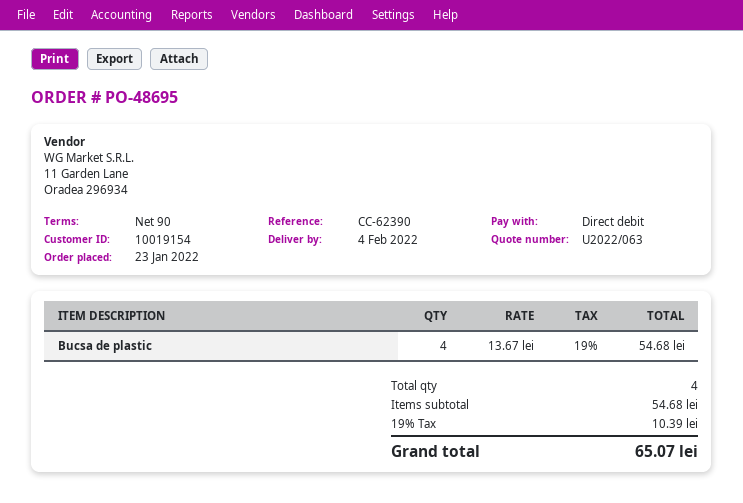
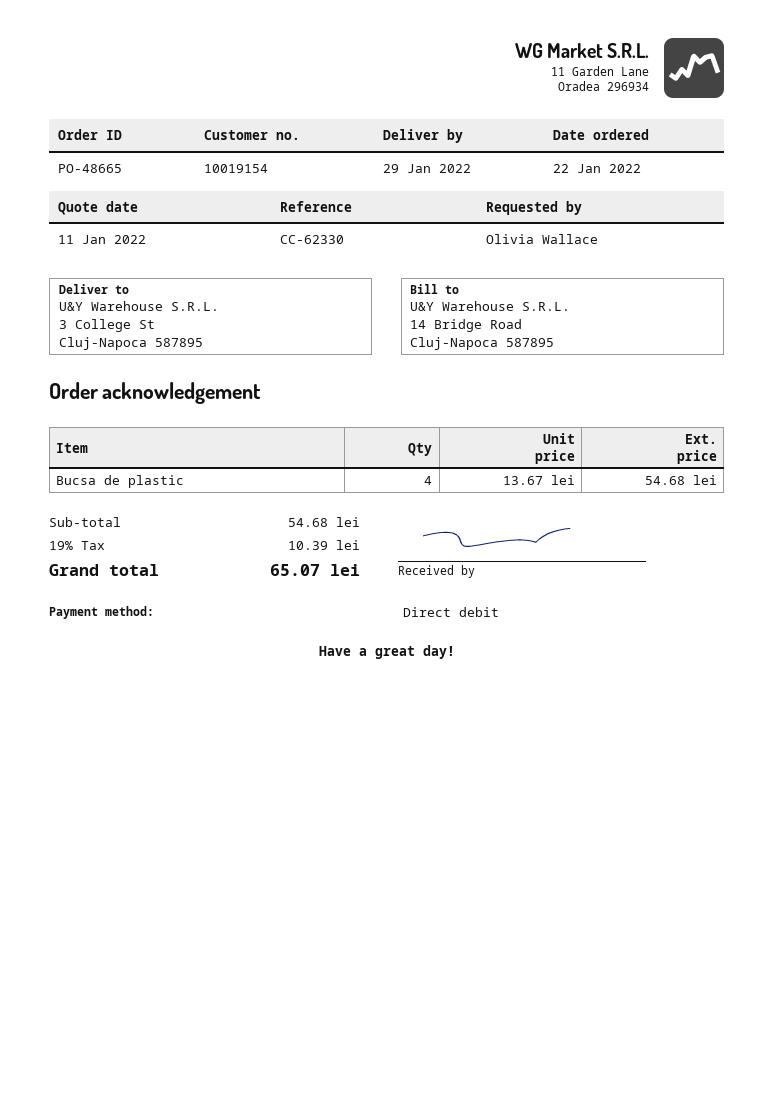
order number: PO-48695 -> PO-48665
order date: 2022-01-23 -> 2022-01-22
delivery date: 2022-02-04 -> 2022-01-29
reference: CC-62390 -> CC-62330

